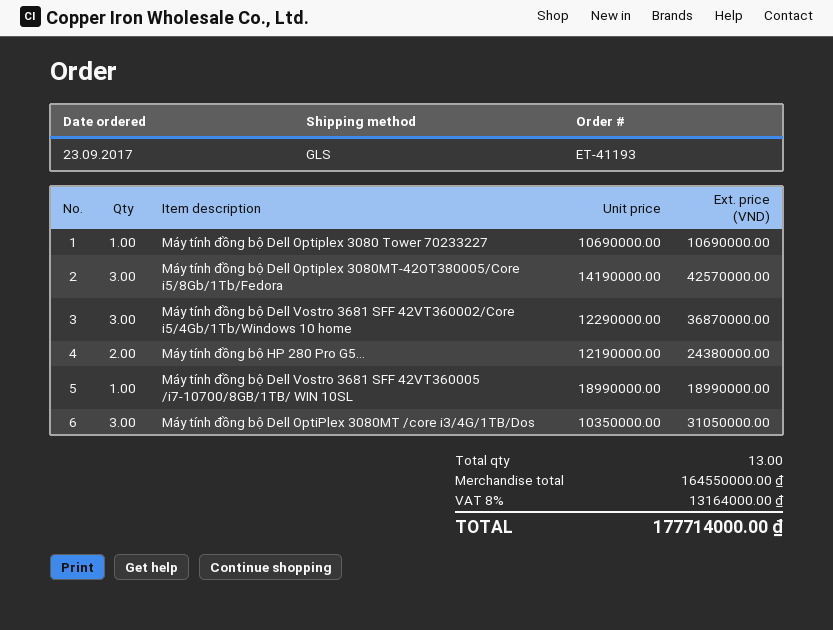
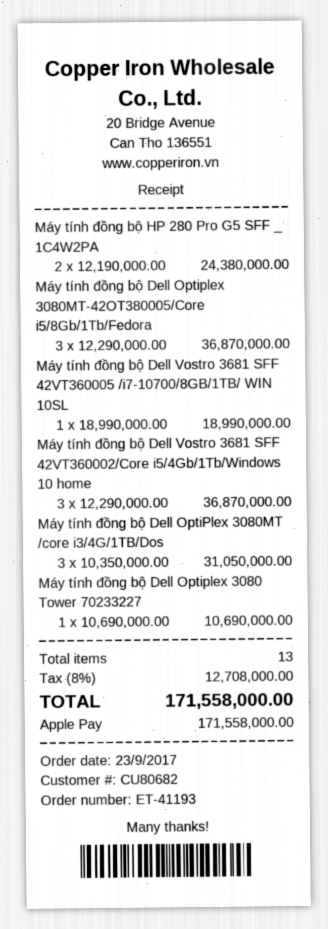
Máy tính đồng bộ Dell Optiplex 3080MT-42OT380005/Core i5/8Gb/1Tb/Fedora: 3 x 14190000.00 = 42570000.00 -> 3 x 12290000.00 = 36870000.00
tax: 8% = 13164000.00 -> 8% = 12708000.00
total: 177714000.00 -> 171558000.00

